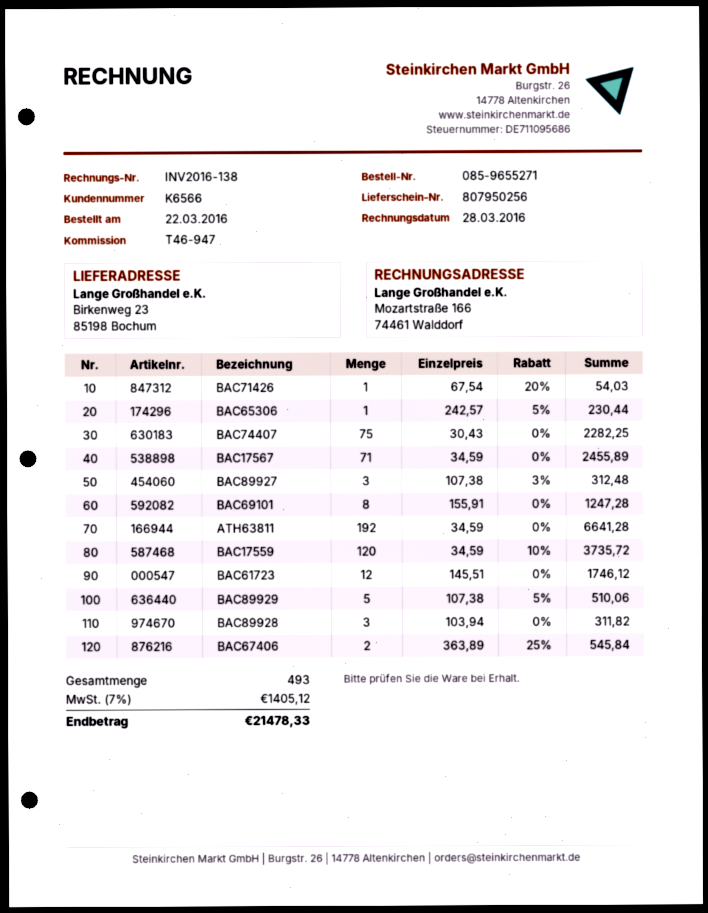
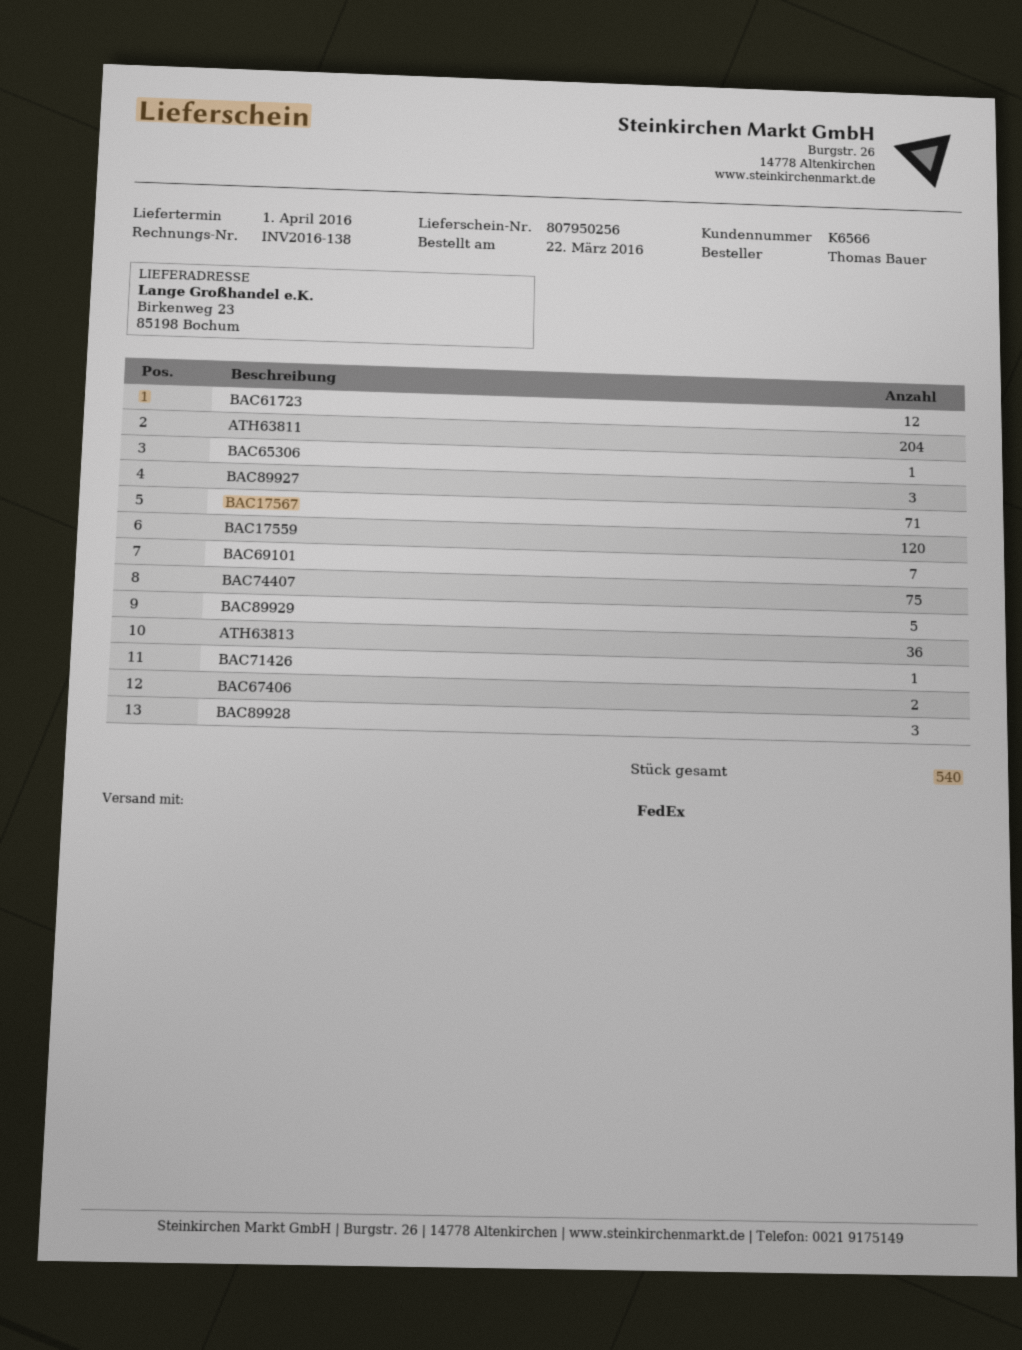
BAC69101: 8 -> 7
ATH63811: 192 -> 204
ATH63813: none -> 36
total quantity: 493 -> 540

